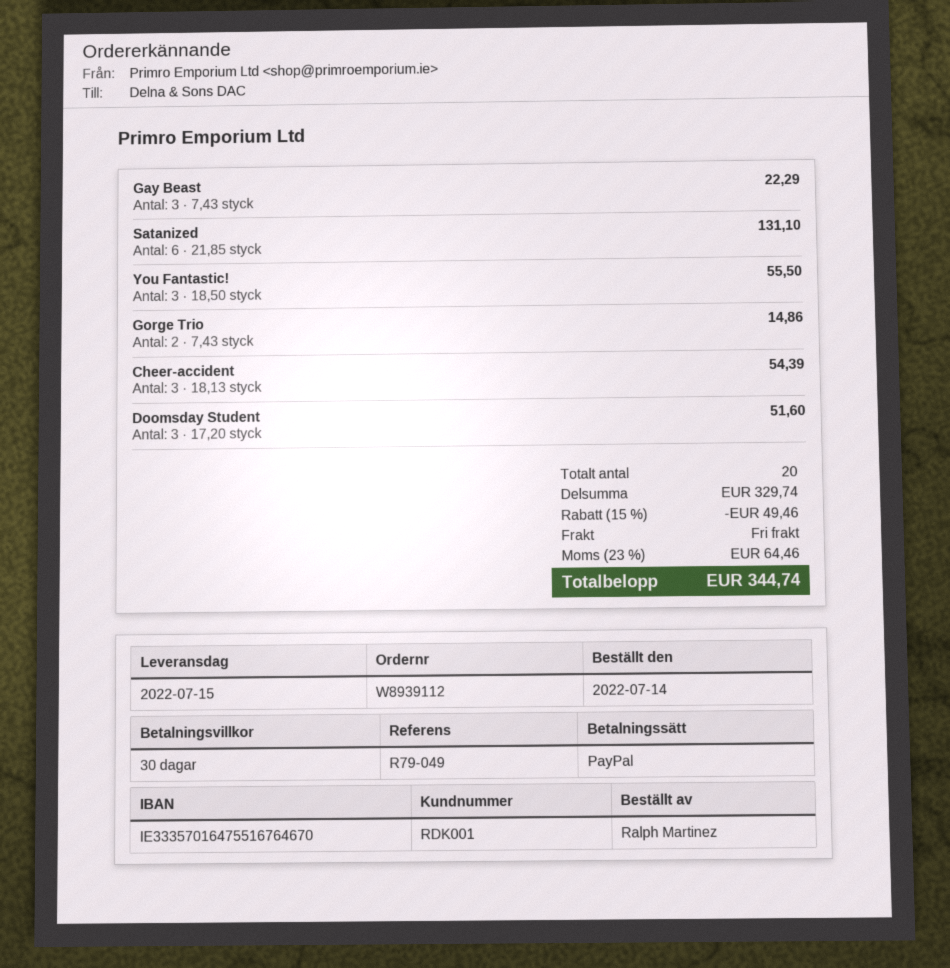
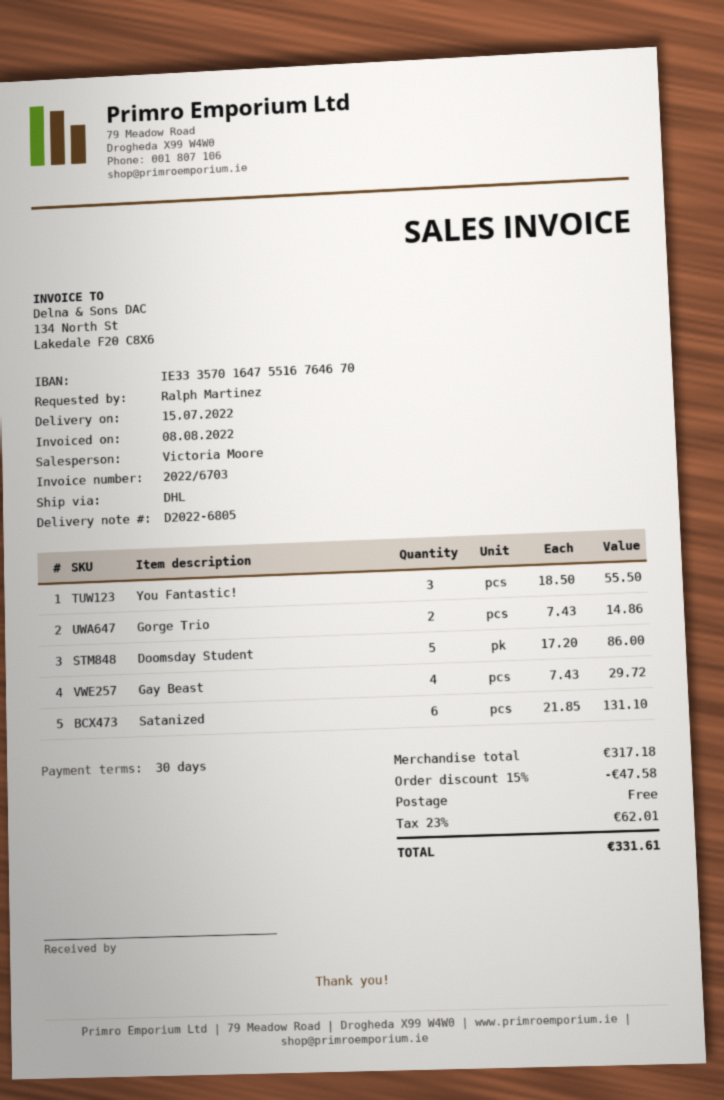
Gay Beast: 3 x 7.43 = 22.29 -> 4 x 7.43 = 29.72
Cheer-accident: 3 x 18.13 = 54.39 -> none
Doomsday Student: 3 x 17.20 = 51.60 -> 5 x 17.20 = 86.00
subtotal: 329.74 -> 317.18
discount: 15% = 49.46 -> 15% = 47.58
tax: 23% = 64.46 -> 23% = 62.01
total: 344.74 -> 331.61

